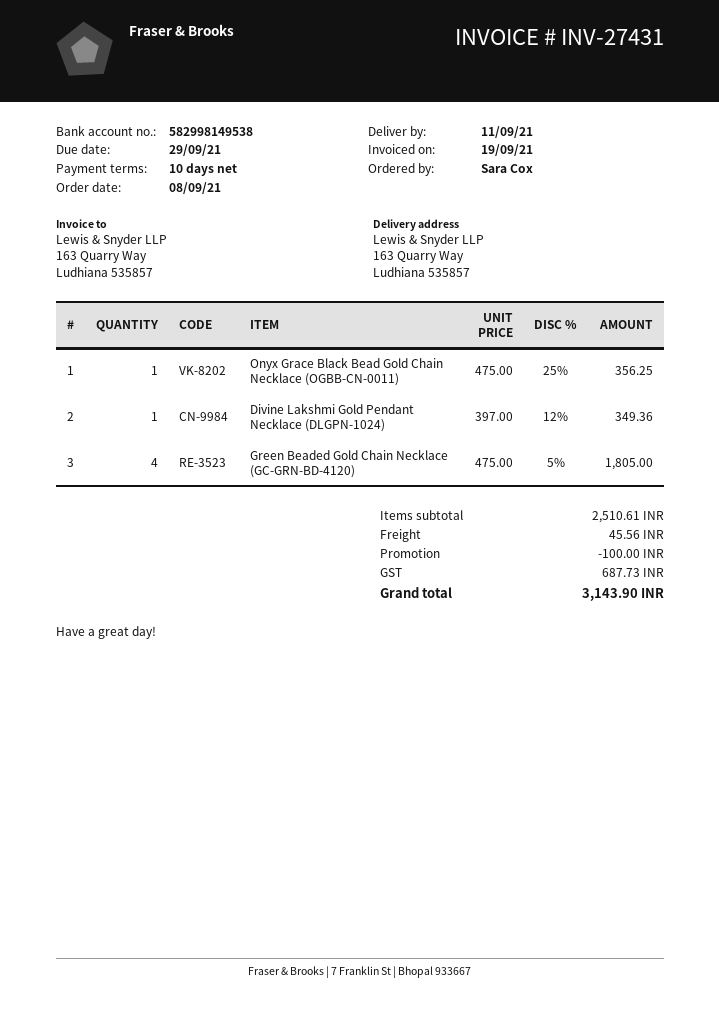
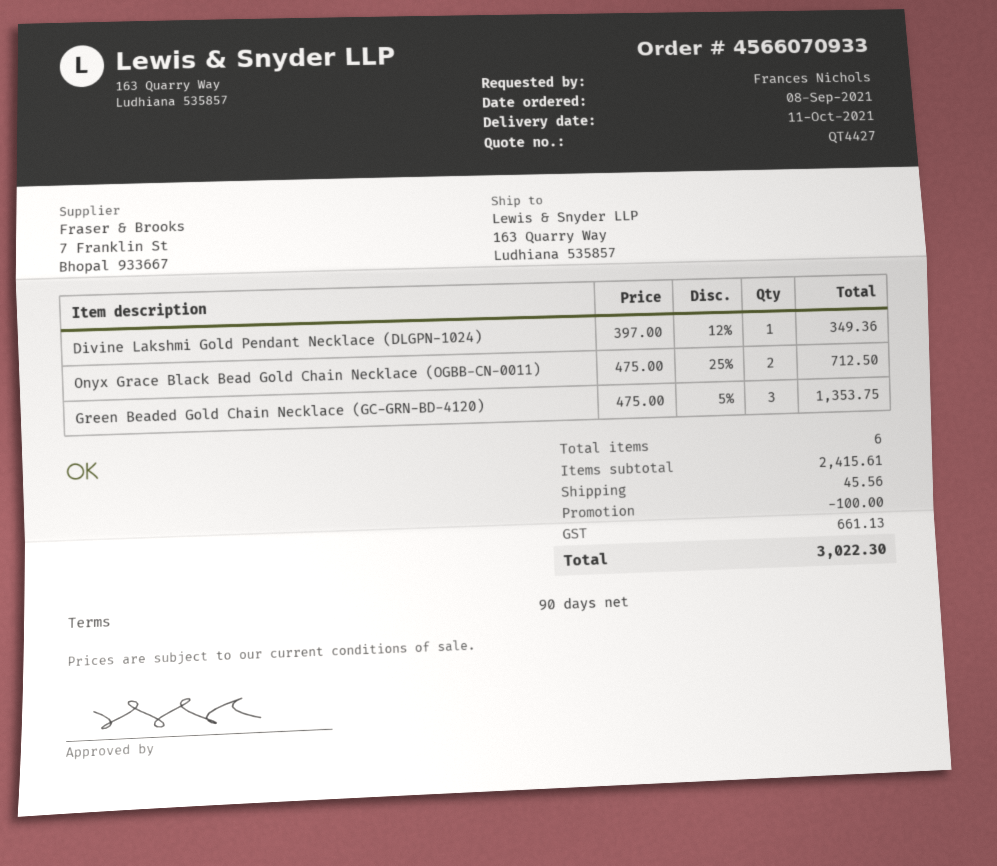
delivery date: 2021-09-11 -> 2021-10-11
payment terms: 10 days -> 90 days
ordered by: Sara Cox -> Frances Nichols
Onyx Grace Black Bead Gold Chain Necklace (OGBB-CN-0011): 1 x 475.00 - 25% = 356.25 -> 2 x 475.00 - 25% = 712.50
Green Beaded Gold Chain Necklace (GC-GRN-BD-4120): 4 x 475.00 - 5% = 1805.00 -> 3 x 475.00 - 5% = 1353.75
subtotal: 2510.61 -> 2415.61
tax: 687.73 -> 661.13
total: 3143.90 -> 3022.30

